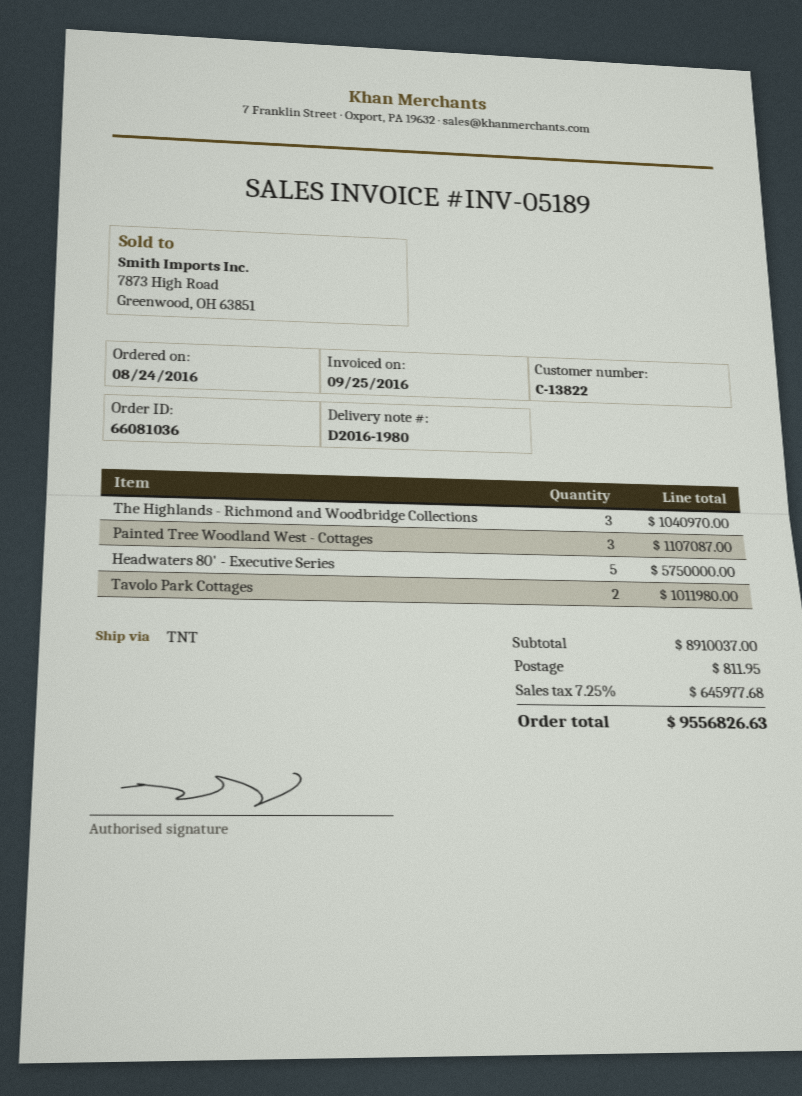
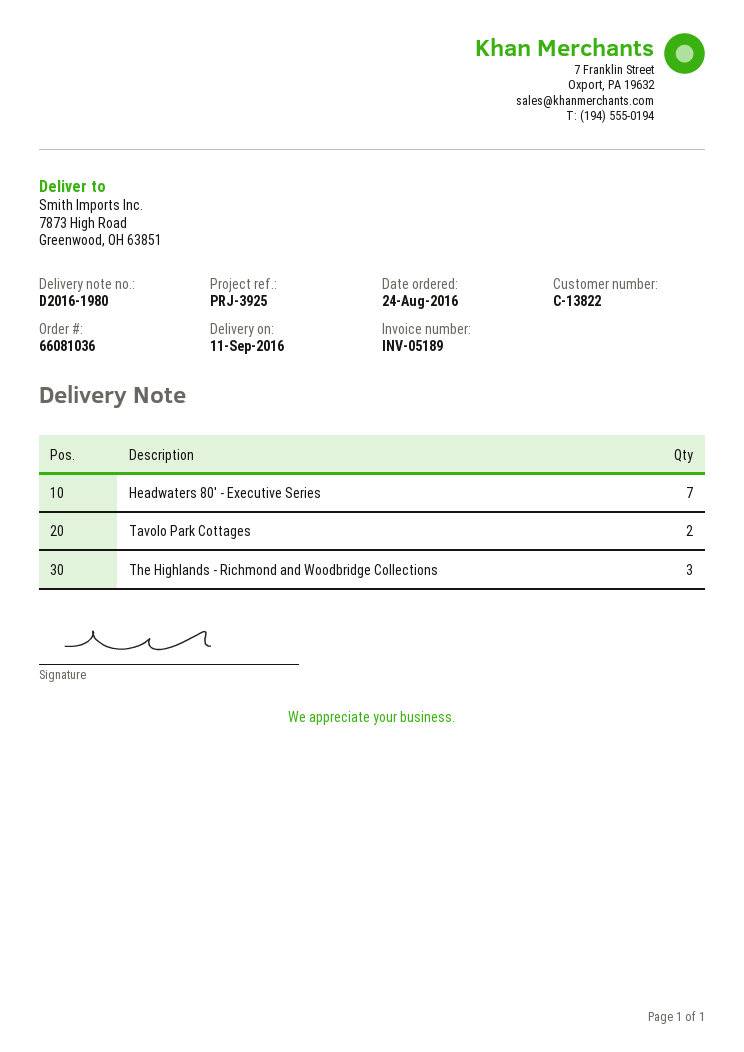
Painted Tree Woodland West - Cottages: 3 -> none
Headwaters 80' - Executive Series: 5 -> 7

